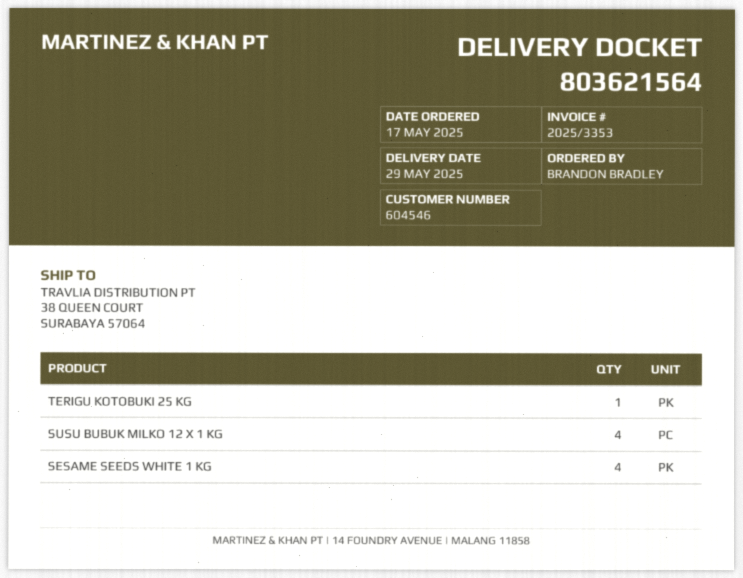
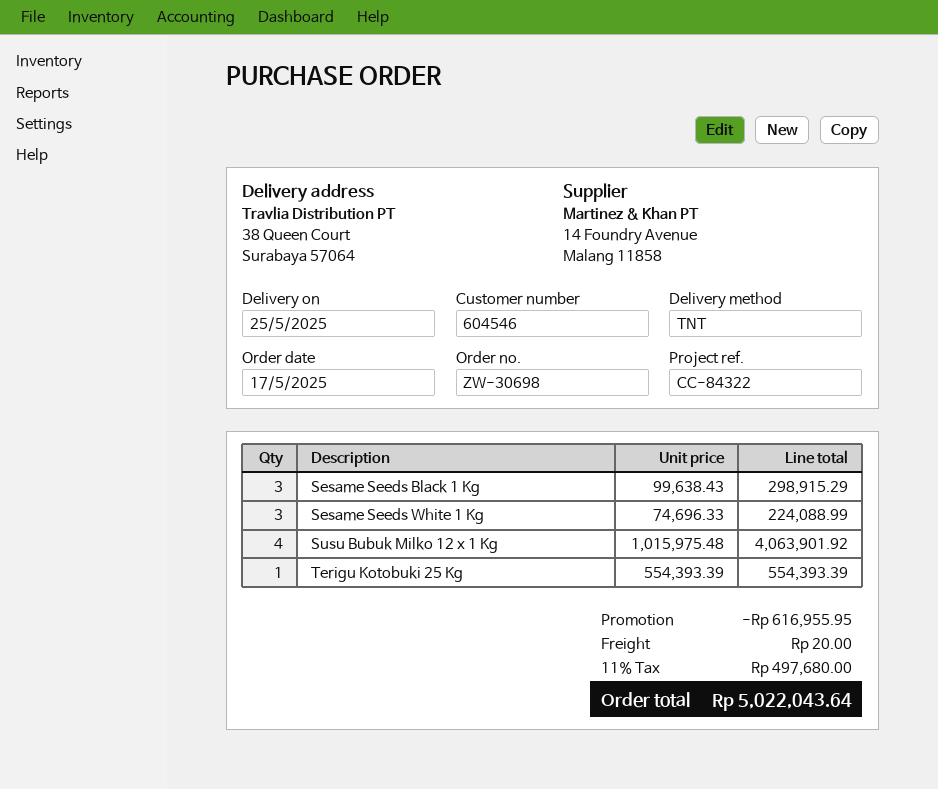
delivery date: 2025-05-29 -> 2025-05-25
SESAME SEEDS WHITE 1 KG: 4 -> 3
Sesame Seeds Black 1 Kg: none -> 3

